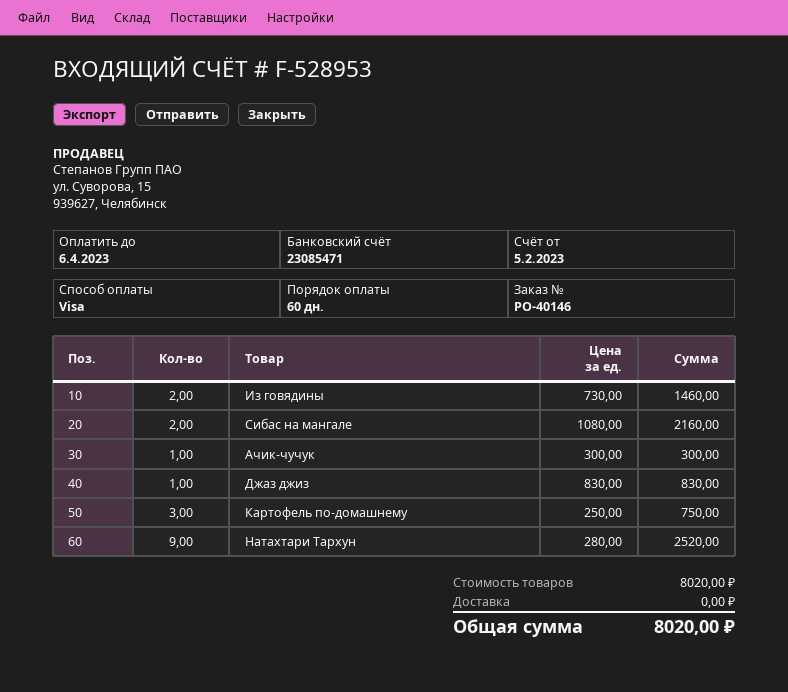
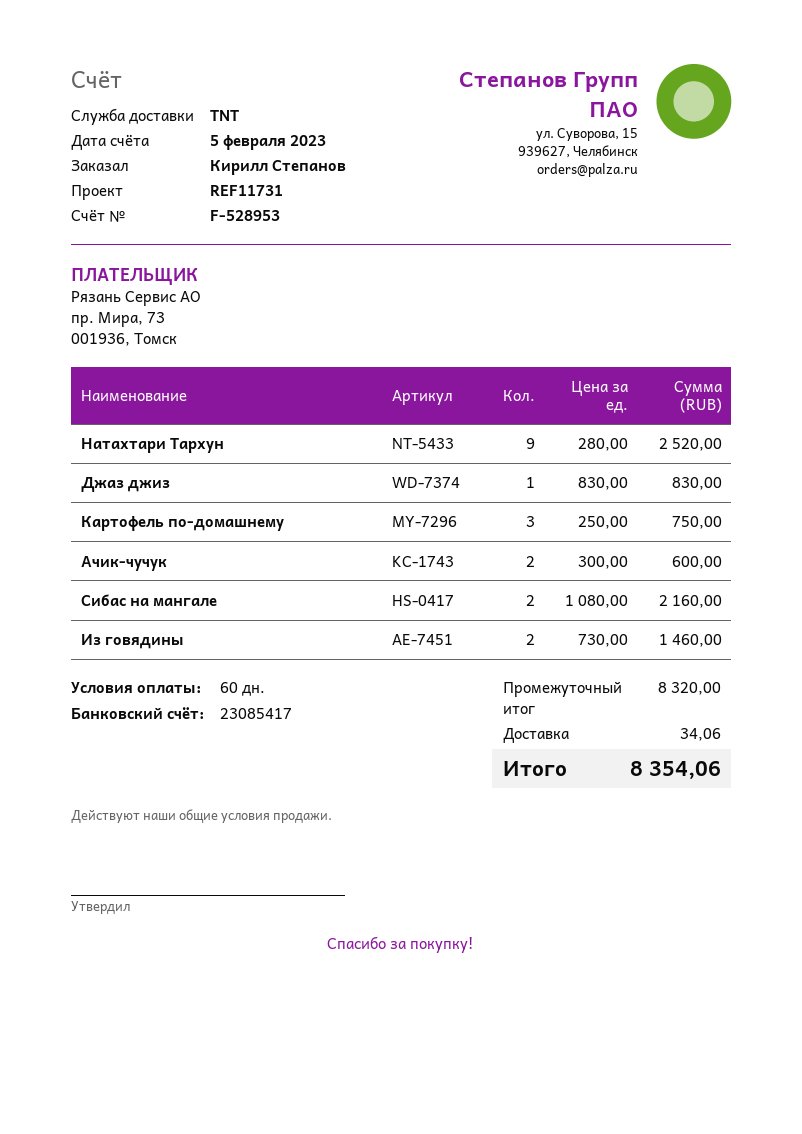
bank account: 23085471 -> 23085417
Ачик-чучук: 1 x 300.00 = 300.00 -> 2 x 300.00 = 600.00
subtotal: 8020.00 -> 8320.00
shipping: 0.00 -> 34.06
total: 8020.00 -> 8354.06

